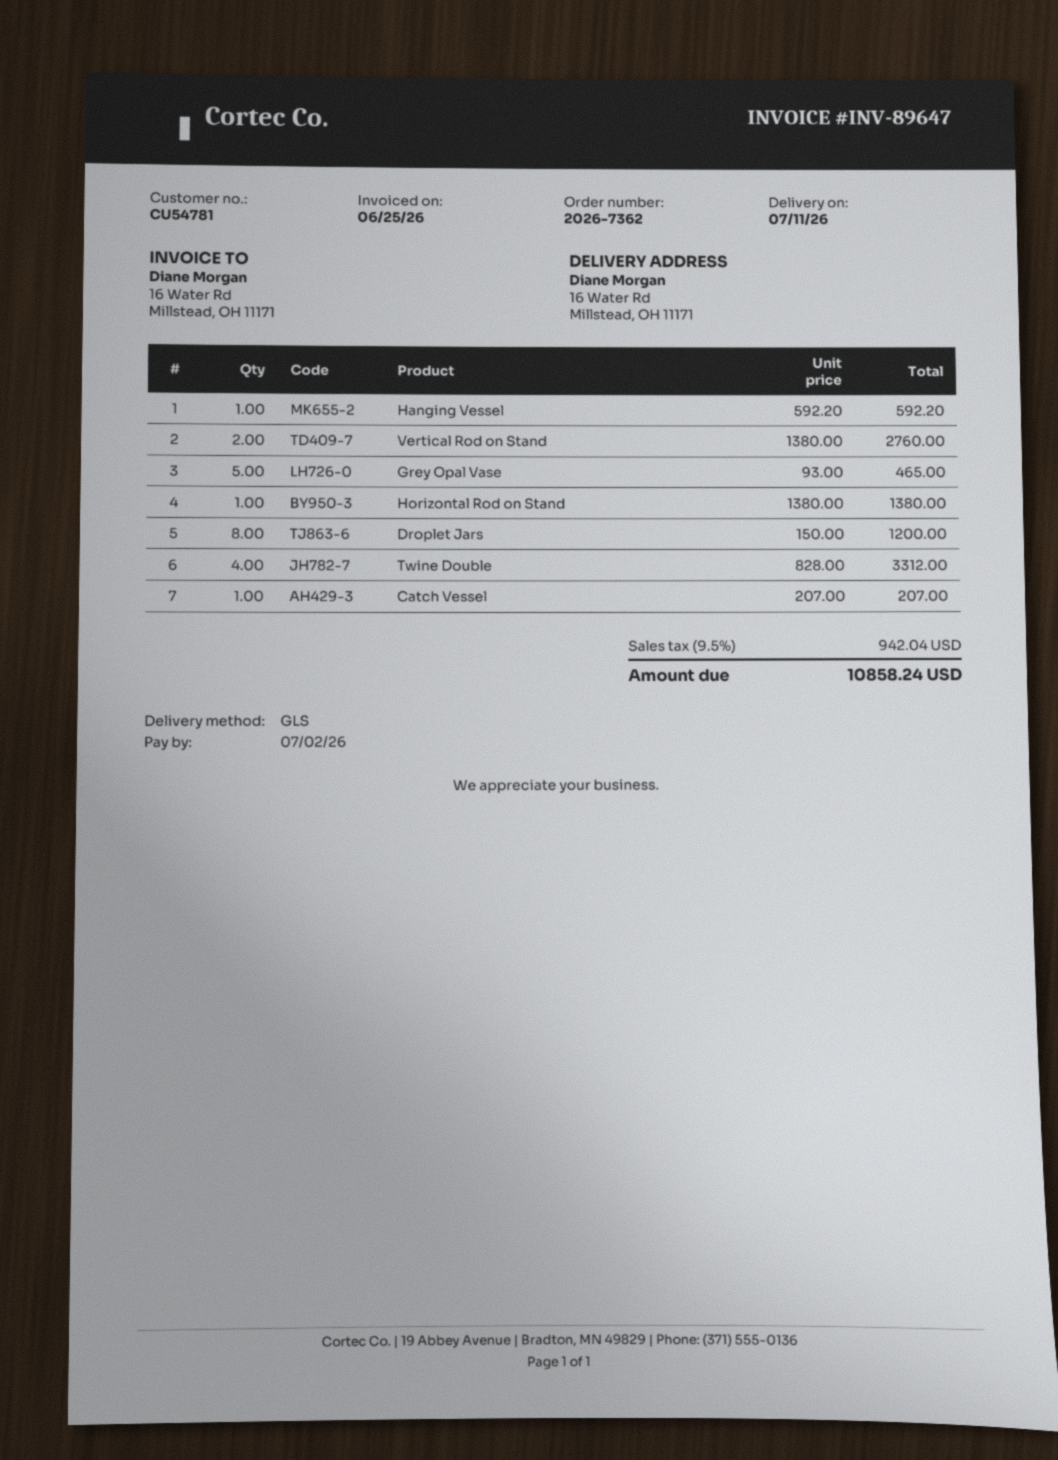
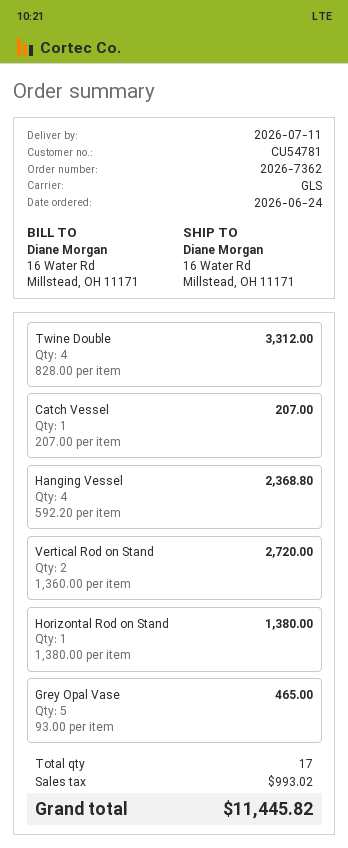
Hanging Vessel: 1 x 592.20 = 592.20 -> 4 x 592.20 = 2368.80
Vertical Rod on Stand: 2 x 1380.00 = 2760.00 -> 2 x 1360.00 = 2720.00
Droplet Jars: 8 x 150.00 = 1200.00 -> none
tax: 942.04 -> 993.02
total: 10858.24 -> 11445.82

